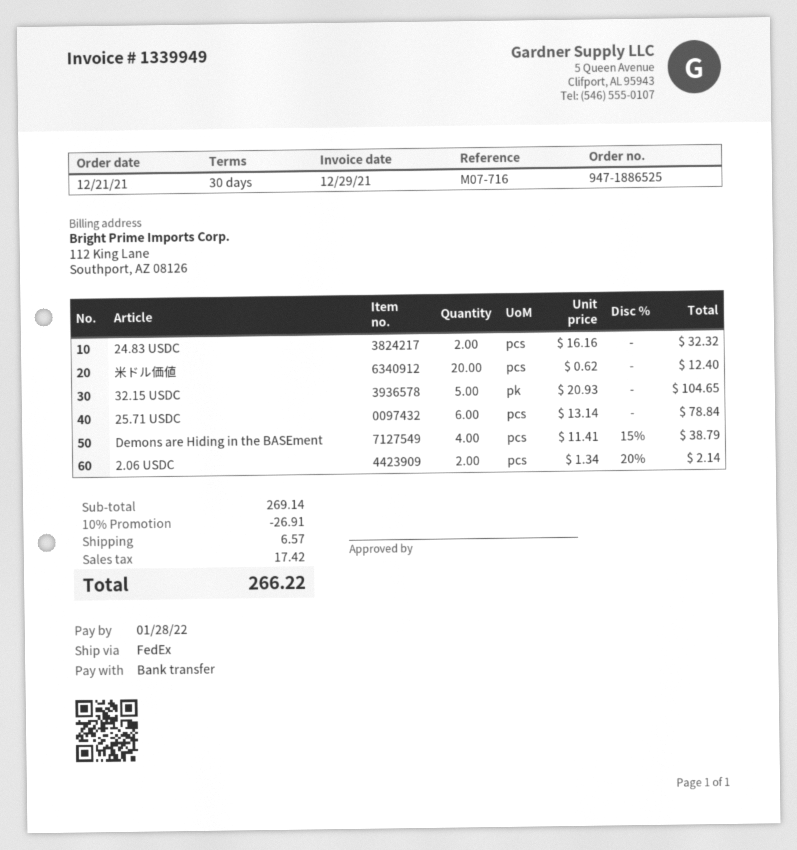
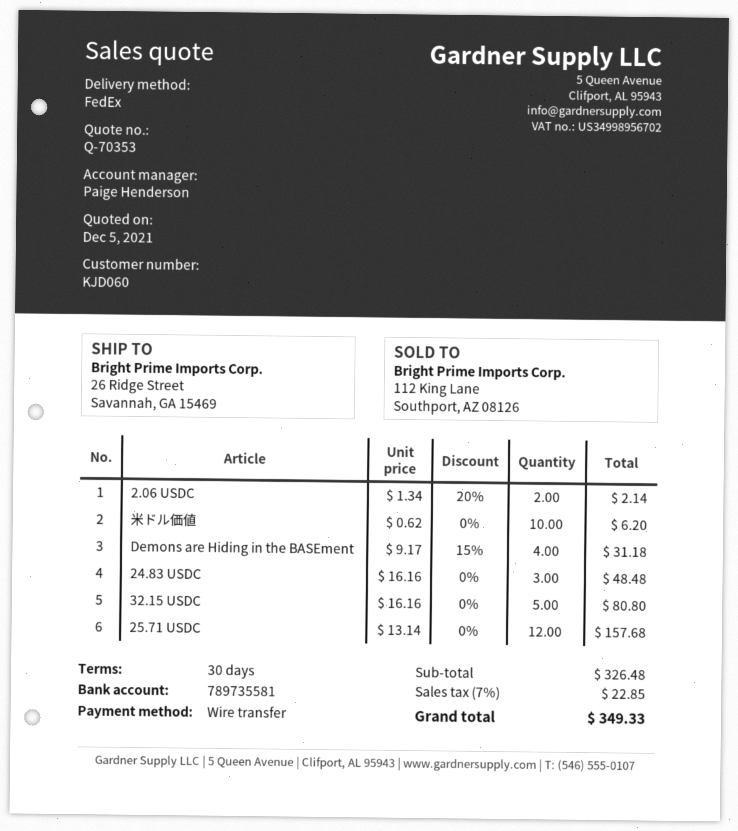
24.83 USDC: 2 x 16.16 = 32.32 -> 3 x 16.16 = 48.48
米ドル価値: 20 x 0.62 = 12.40 -> 10 x 0.62 = 6.20
32.15 USDC: 5 x 20.93 = 104.65 -> 5 x 16.16 = 80.80
25.71 USDC: 6 x 13.14 = 78.84 -> 12 x 13.14 = 157.68
Demons are Hiding in the BASEment: 4 x 11.41 - 15% = 38.79 -> 4 x 9.17 - 15% = 31.18
subtotal: 269.14 -> 326.48
discount: 10% = 26.91 -> none
shipping: 6.57 -> none
tax: 17.42 -> 22.85
total: 266.22 -> 349.33

